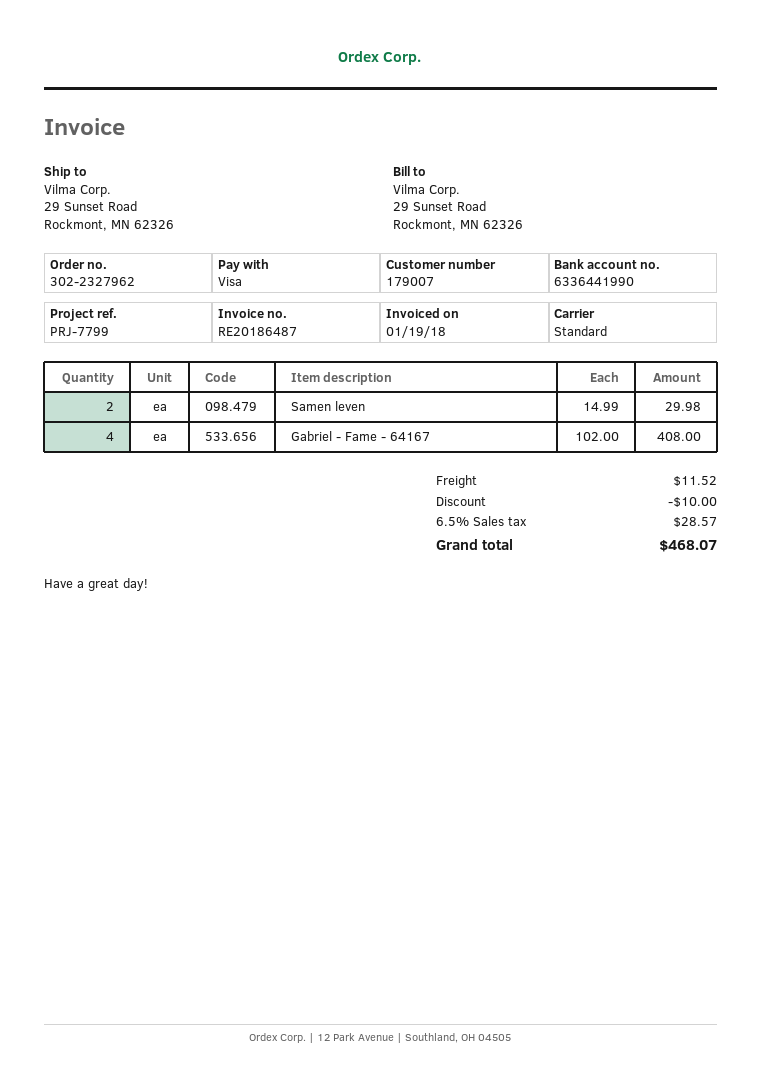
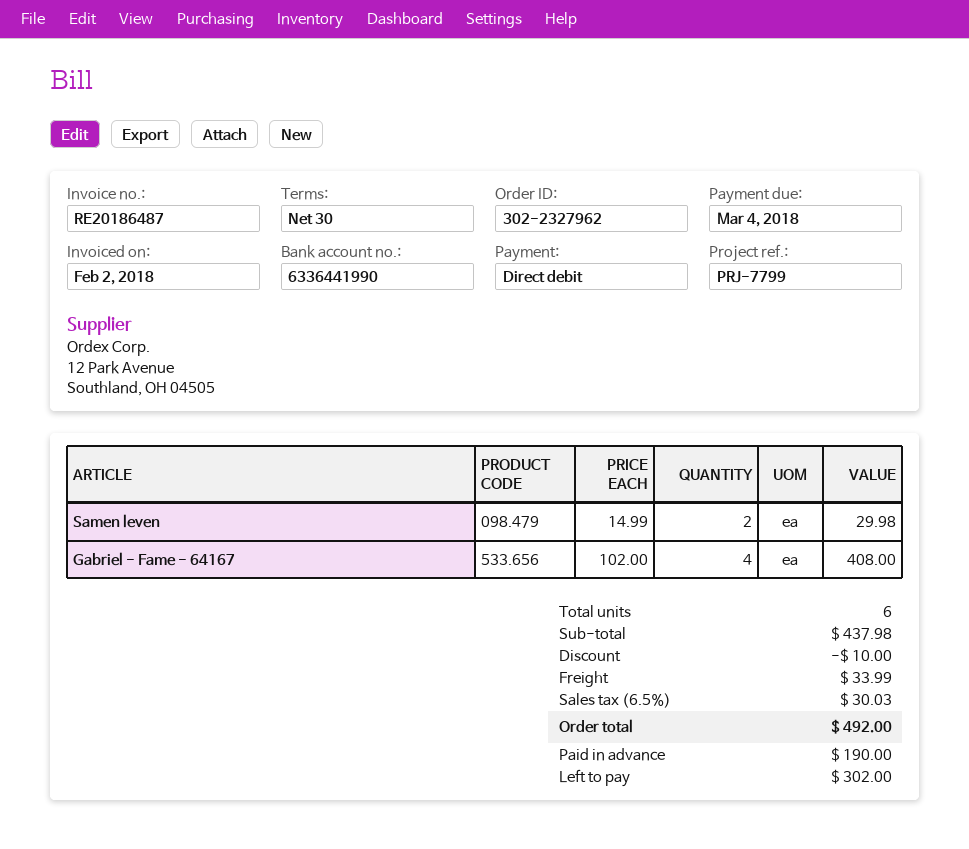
invoice date: 2018-01-19 -> 2018-02-02
payment method: Visa -> direct debit
shipping: 11.52 -> 33.99
tax: 6.5% = 28.57 -> 6.5% = 30.03
total: 468.07 -> 492.00

